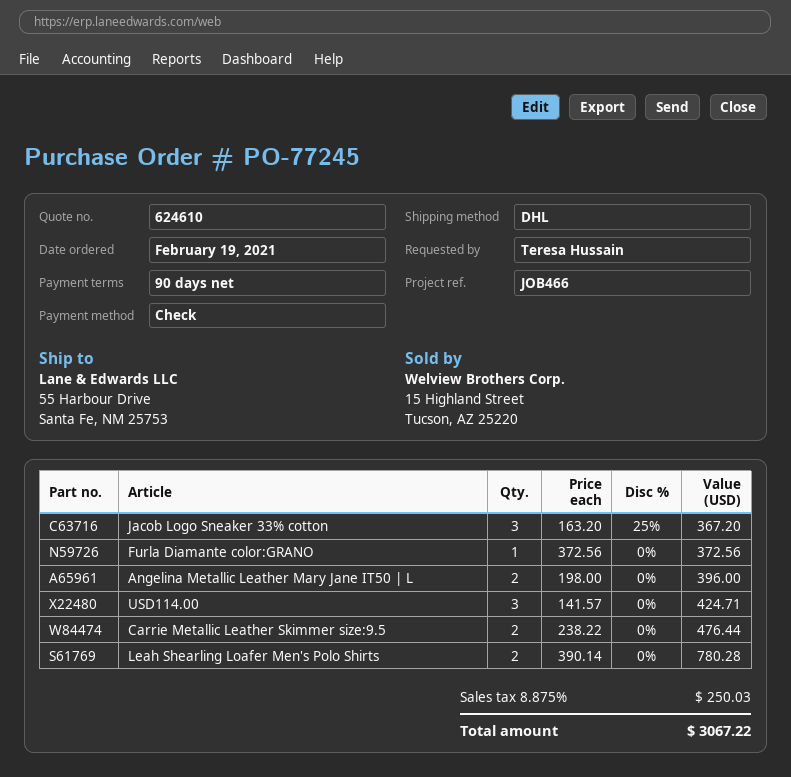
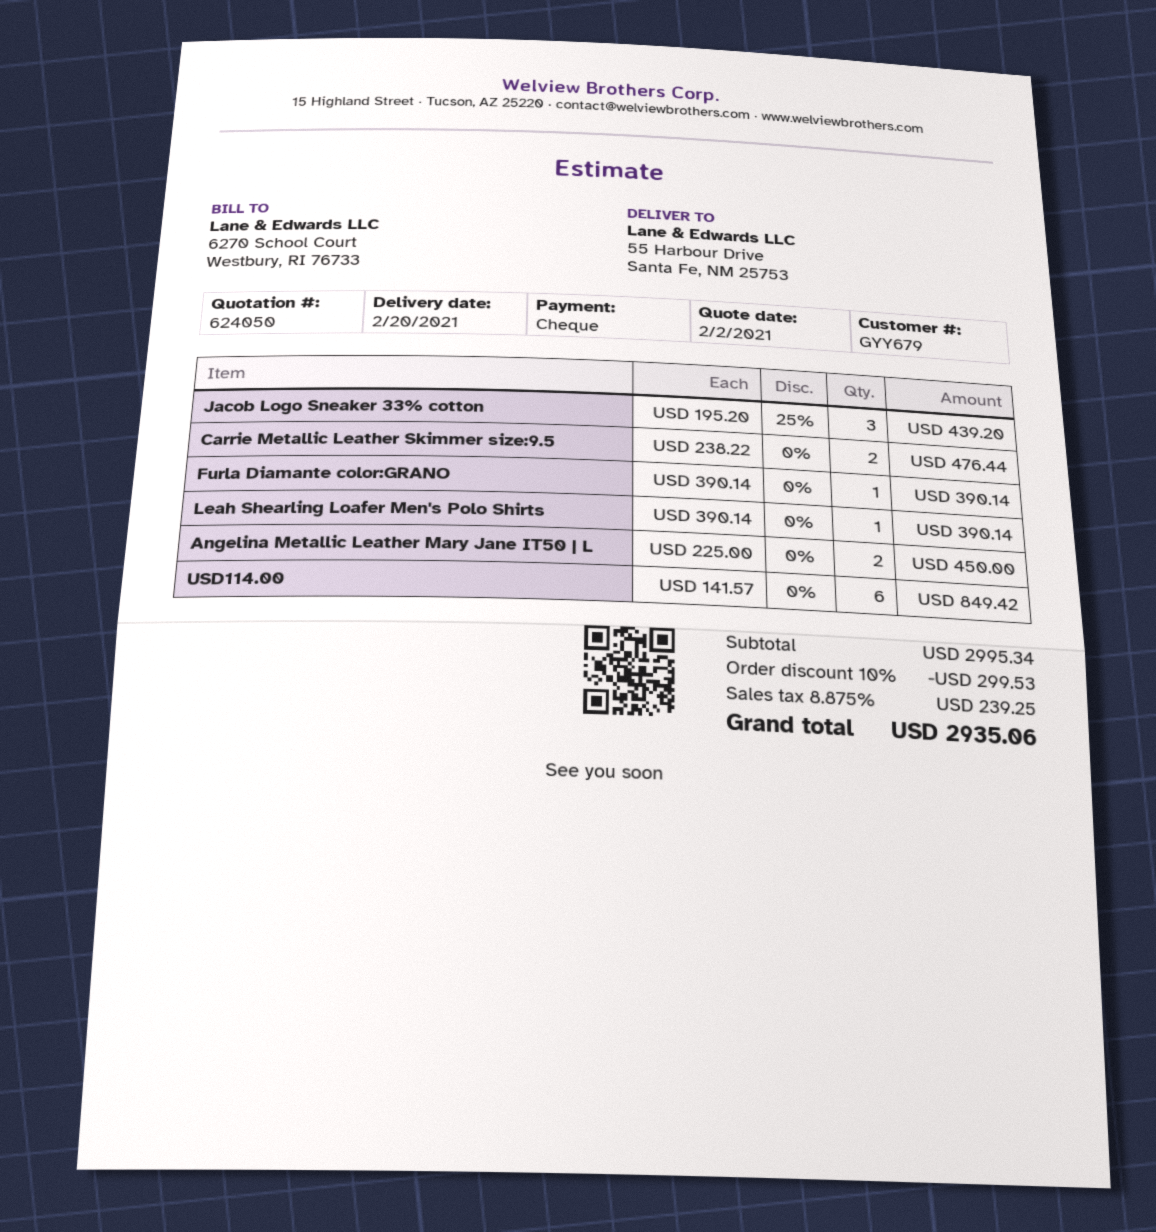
quote number: 624610 -> 624050
Jacob Logo Sneaker 33% cotton: 3 x 163.20 - 25% = 367.20 -> 3 x 195.20 - 25% = 439.20
Furla Diamante color:GRANO: 1 x 372.56 = 372.56 -> 1 x 390.14 = 390.14
Angelina Metallic Leather Mary Jane IT50 | L: 2 x 198.00 = 396.00 -> 2 x 225.00 = 450.00
USD114.00: 3 x 141.57 = 424.71 -> 6 x 141.57 = 849.42
Leah Shearling Loafer Men's Polo Shirts: 2 x 390.14 = 780.28 -> 1 x 390.14 = 390.14
discount: none -> 10% = 299.53
tax: 8.875% = 250.03 -> 8.875% = 239.25
total: 3067.22 -> 2935.06

